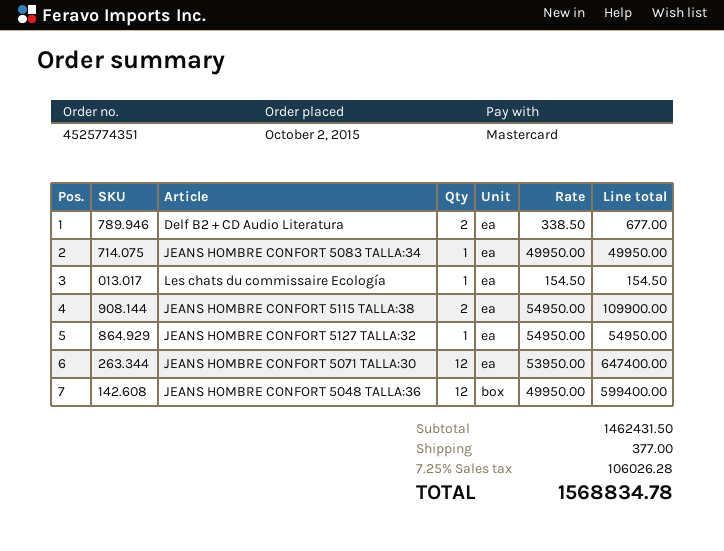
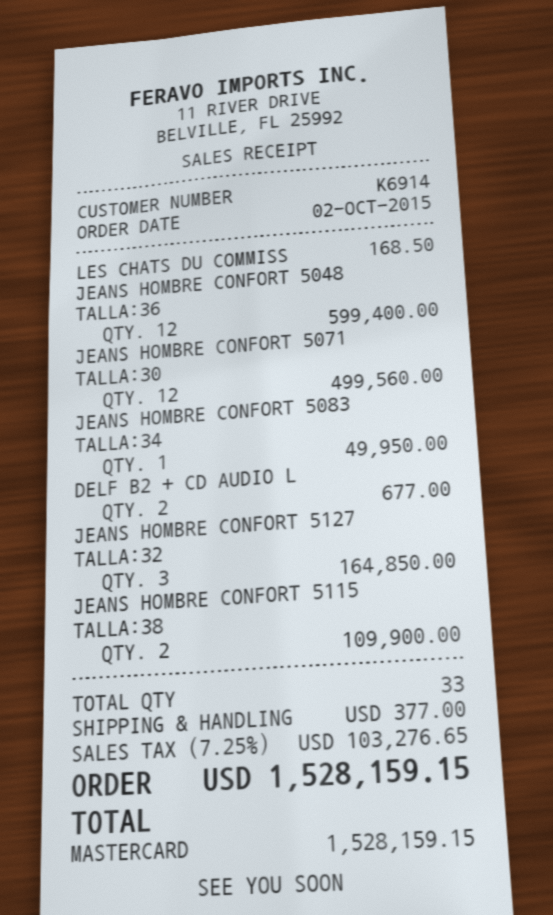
Les chats du commissaire Ecología: 1 for 154.50 -> 1 for 168.50
JEANS HOMBRE CONFORT 5127 TALLA:32: 1 for 54950.00 -> 3 for 164850.00
JEANS HOMBRE CONFORT 5071 TALLA:30: 12 for 647400.00 -> 12 for 499560.00
tax: 7.25% = 106026.28 -> 7.25% = 103276.65
total: 1568834.78 -> 1528159.15

